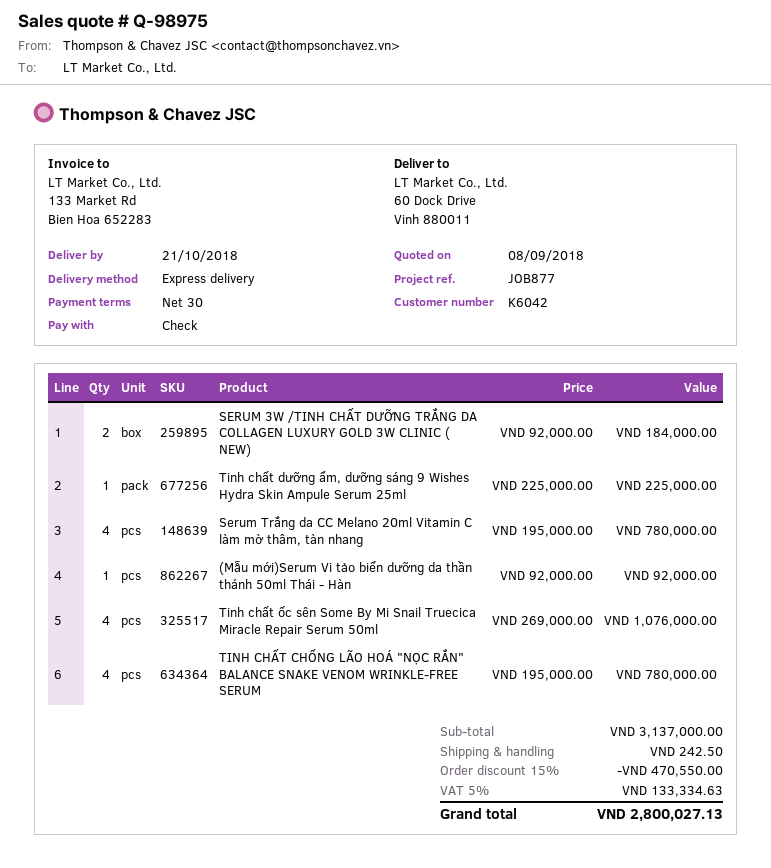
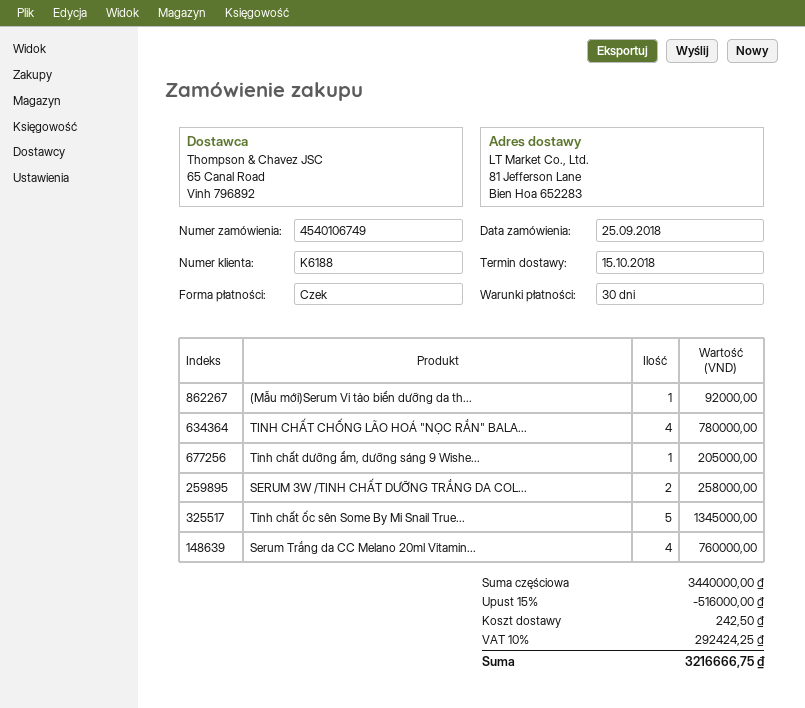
delivery date: 2018-10-21 -> 2018-10-15
customer number: K6042 -> K6188
ship to: 60 Dock Drive, Vinh 880011 -> 81 Jefferson Lane, Bien Hoa 652283
SERUM 3W /TINH CHẤT DƯỠNG TRẮNG DA COLLAGEN LUXURY GOLD 3W CLINIC ( NEW): 2 for 184000.00 -> 2 for 258000.00
Tinh chất dưỡng ẩm, dưỡng sáng 9 Wishes Hydra Skin Ampule Serum 25ml: 1 for 225000.00 -> 1 for 205000.00
Serum Trắng da CC Melano 20ml Vitamin C làm mờ thâm, tàn nhang: 4 for 780000.00 -> 4 for 760000.00
Tinh chất ốc sên Some By Mi Snail Truecica Miracle Repair Serum 50ml: 4 for 1076000.00 -> 5 for 1345000.00
subtotal: 3137000.00 -> 3440000.00
discount: 15% = 470550.00 -> 15% = 516000.00
tax: 5% = 133334.63 -> 10% = 292424.25
total: 2800027.13 -> 3216666.75

